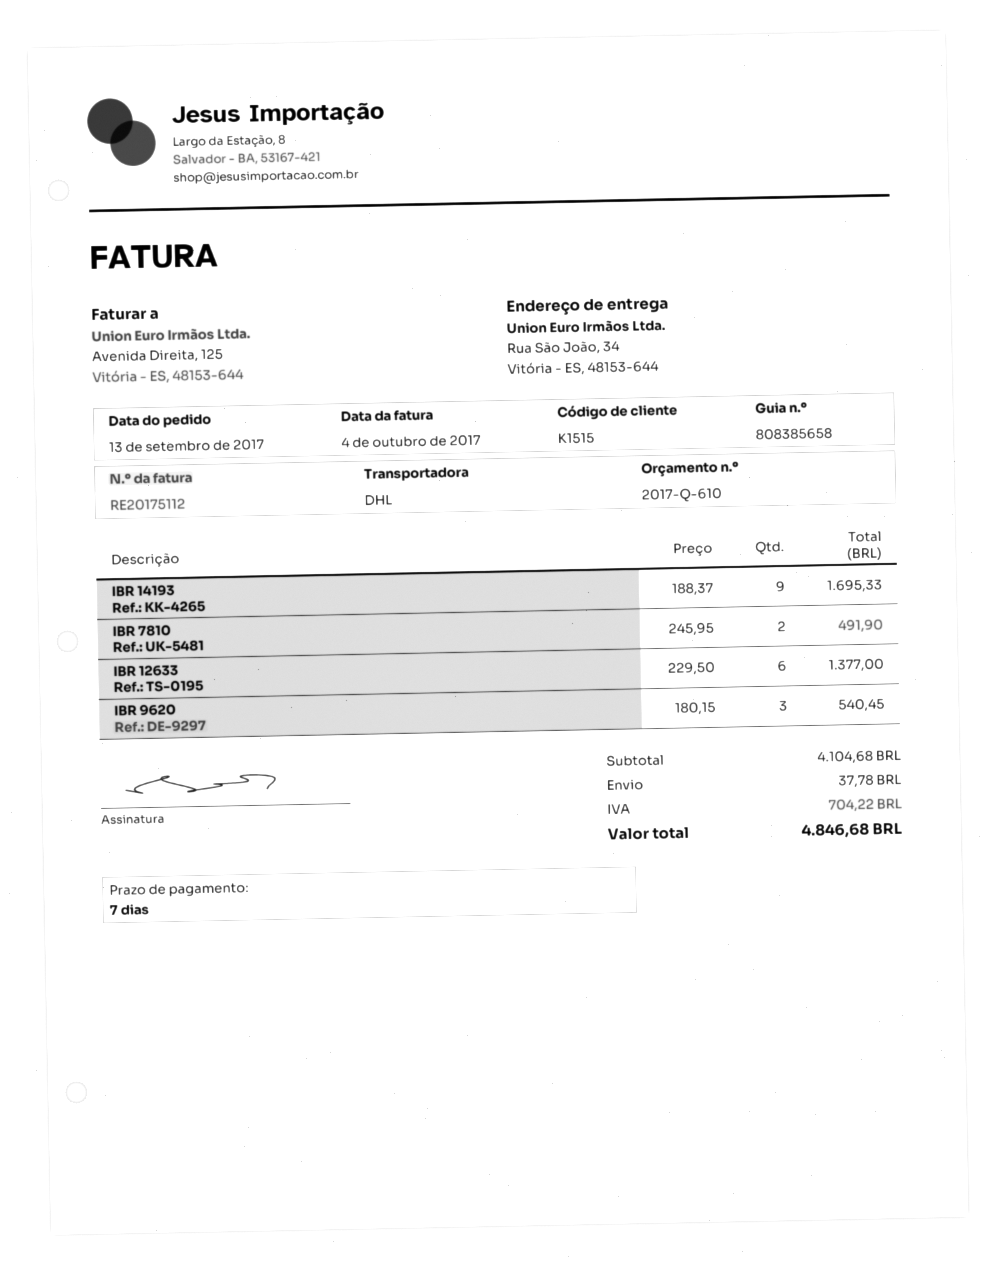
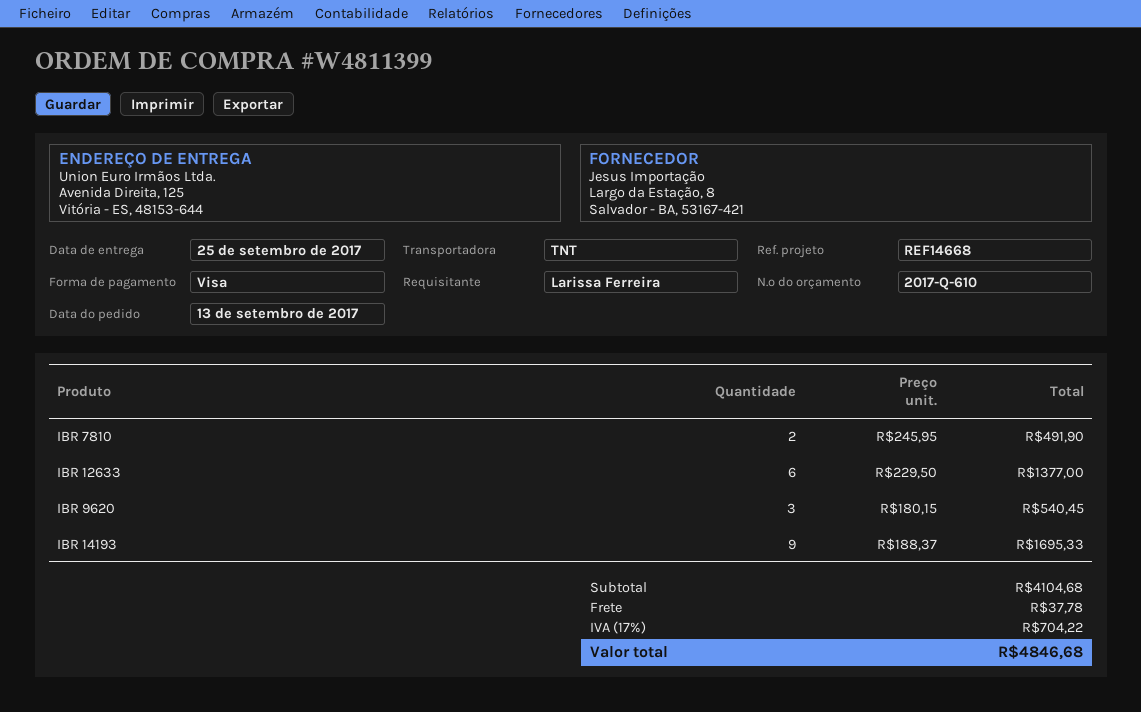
shipping method: DHL -> TNT
ship to: Rua São João, 34, Vitória - ES, 48153-644 -> Avenida Direita, 125, Vitória - ES, 48153-644

